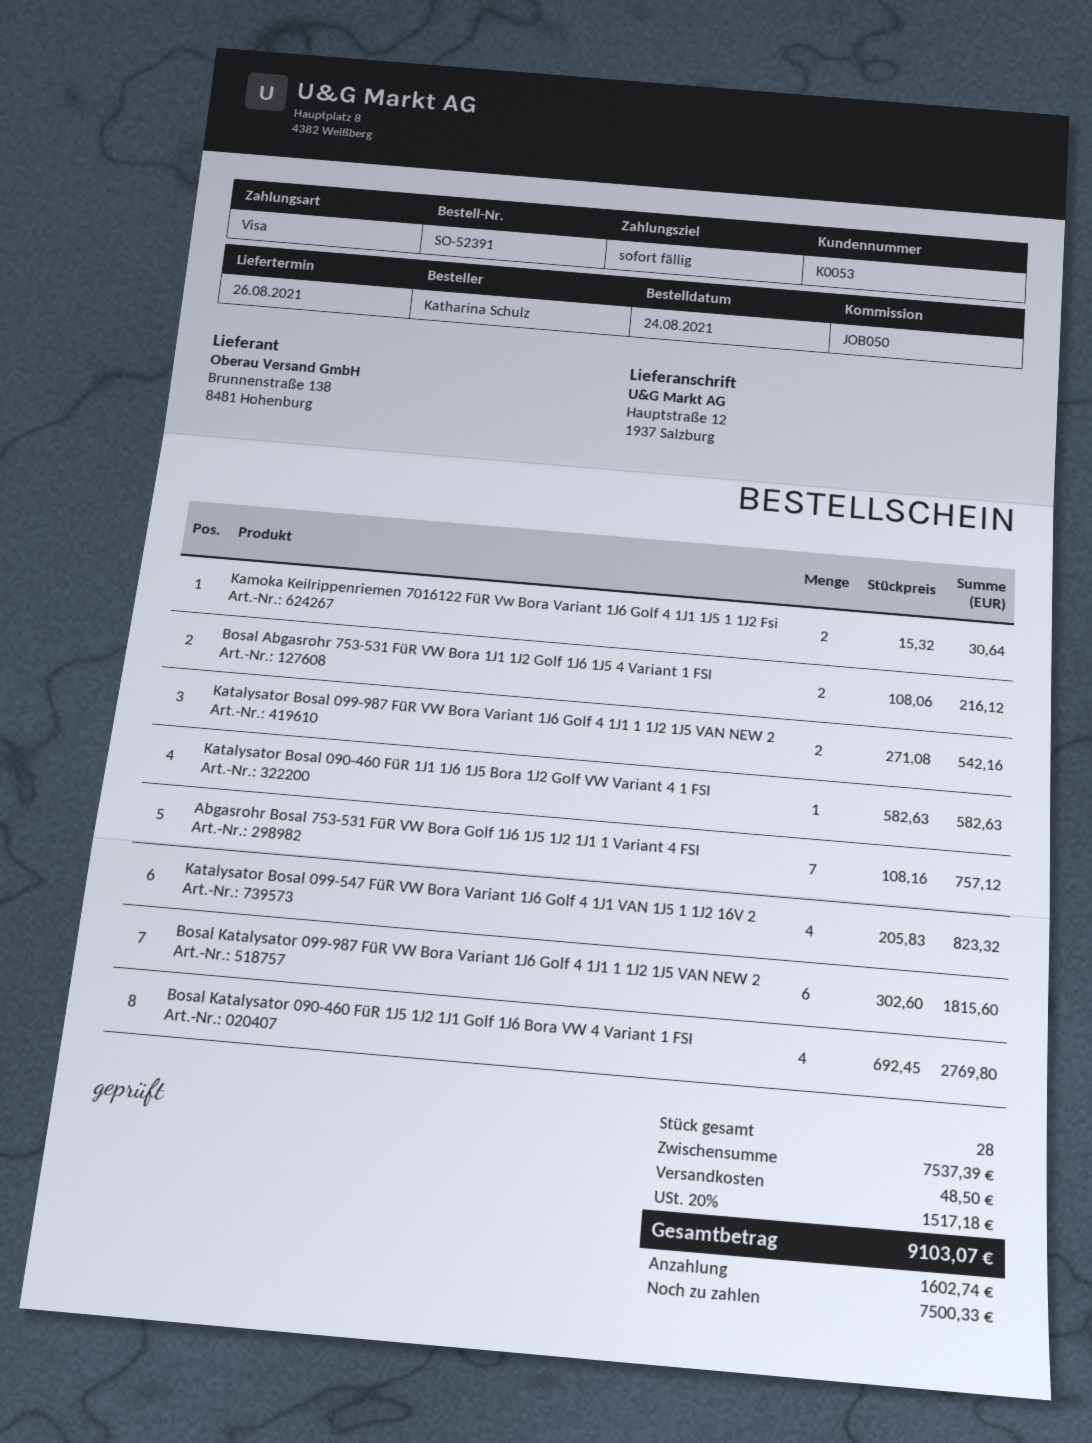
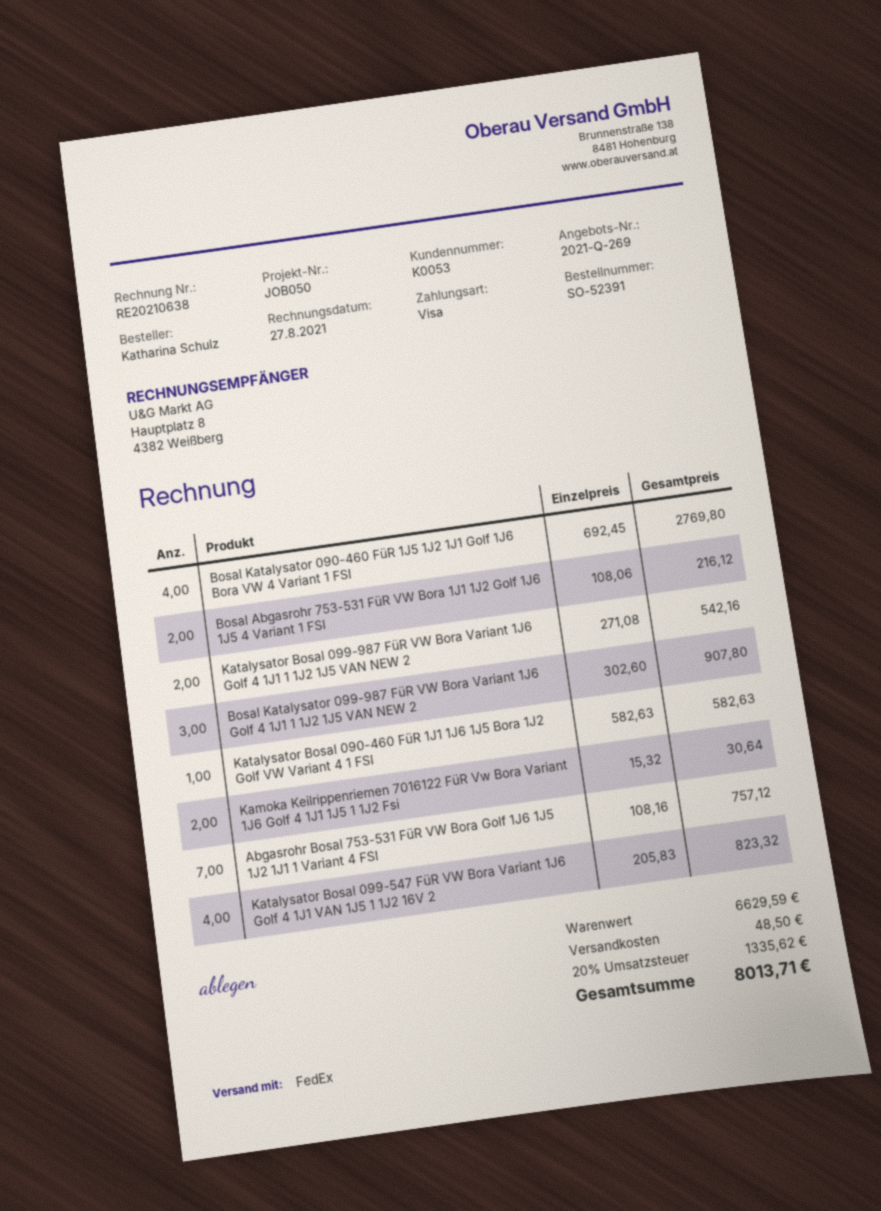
Bosal Katalysator 099-987 FüR VW Bora Variant 1J6 Golf 4 1J1 1 1J2 1J5 VAN NEW 2: 6 x 302.60 = 1815.60 -> 3 x 302.60 = 907.80
subtotal: 7537.39 -> 6629.59
tax: 20% = 1517.18 -> 20% = 1335.62
total: 9103.07 -> 8013.71

